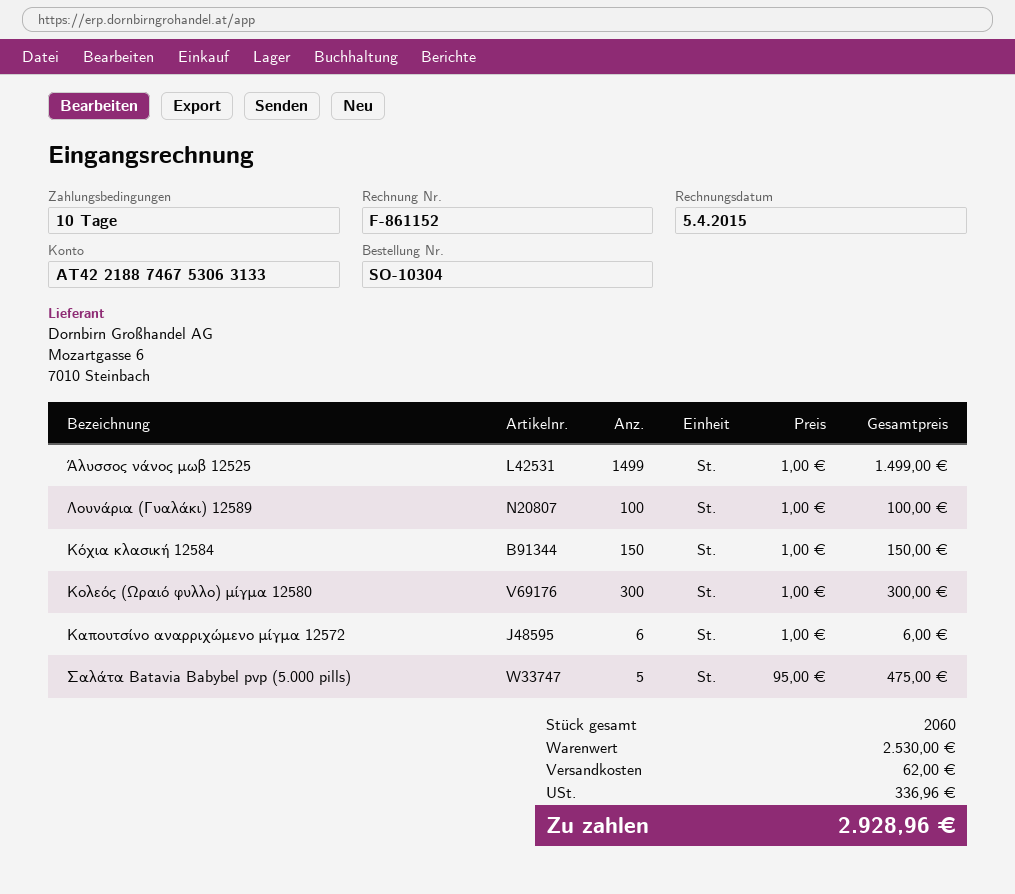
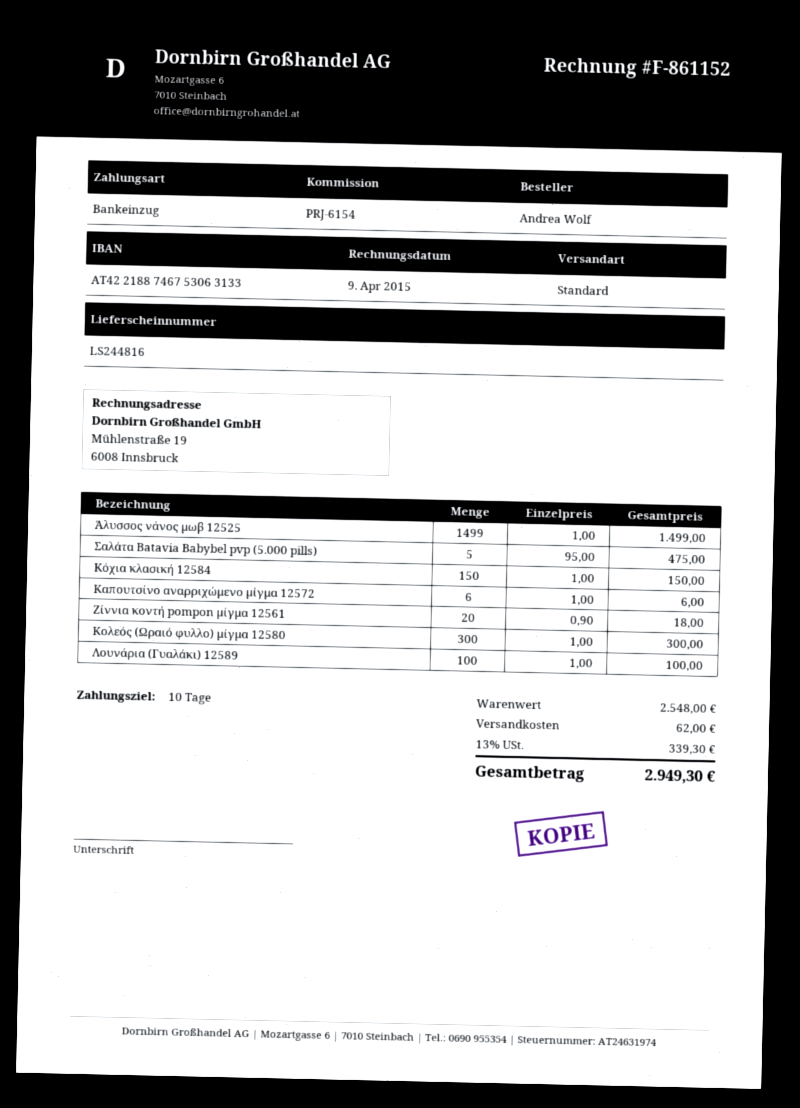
invoice date: 2015-04-05 -> 2015-04-09
Ζίννια κοντή pompon μίγμα 12561: none -> 20 x 0.90 = 18.00
subtotal: 2530.00 -> 2548.00
tax: 336.96 -> 339.30
total: 2928.96 -> 2949.30

